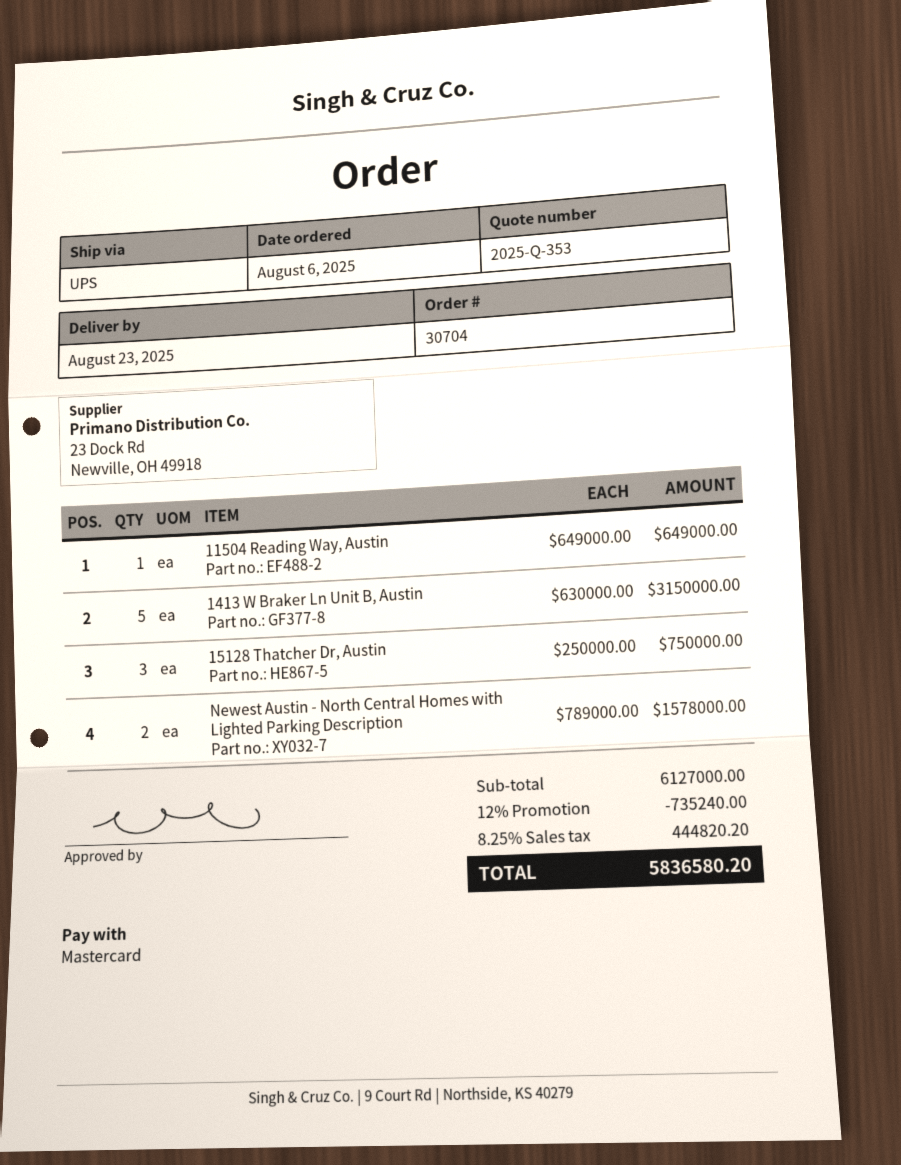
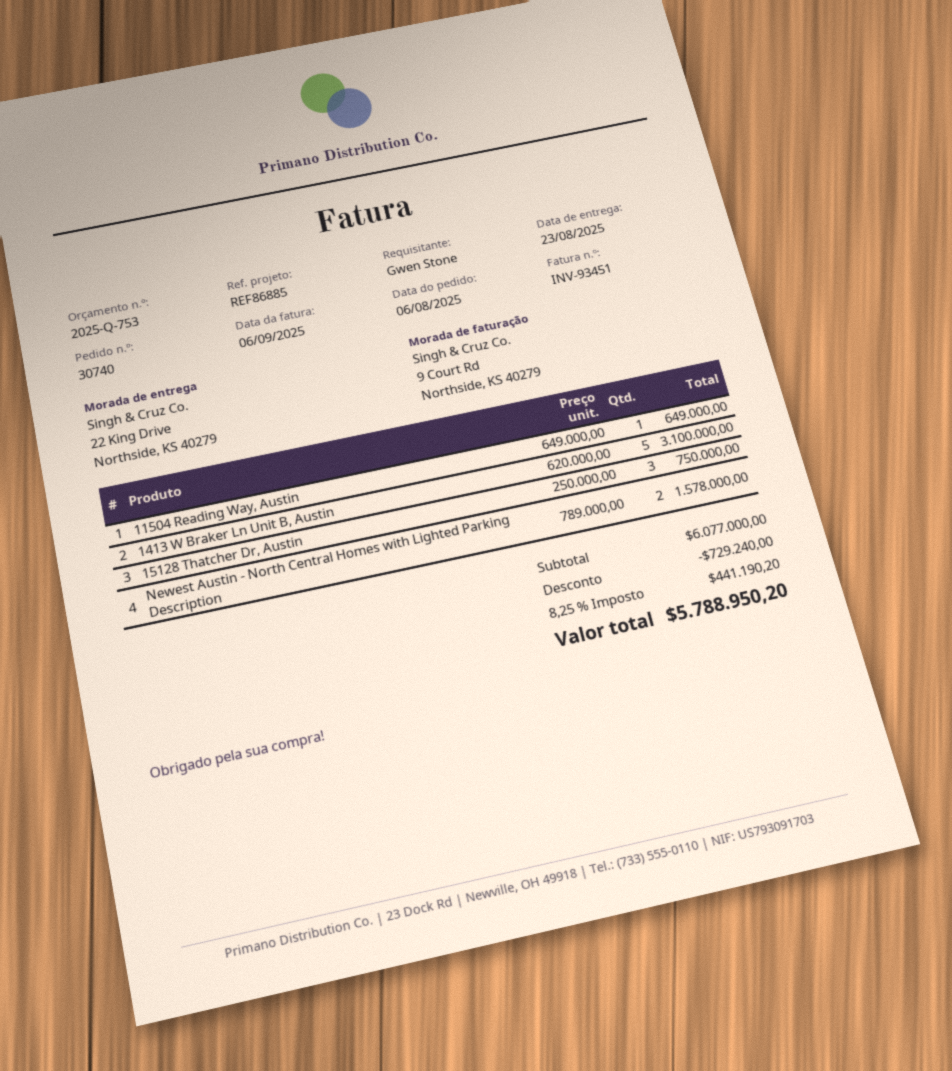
quote number: 2025-Q-353 -> 2025-Q-753
order number: 30704 -> 30740
1413 W Braker Ln Unit B, Austin: 5 x 630000.00 = 3150000.00 -> 5 x 620000.00 = 3100000.00
subtotal: 6127000.00 -> 6077000.00
discount: 735240.00 -> 729240.00
tax: 8.25% = 444820.20 -> 8.25% = 441190.20
total: 5836580.20 -> 5788950.20

